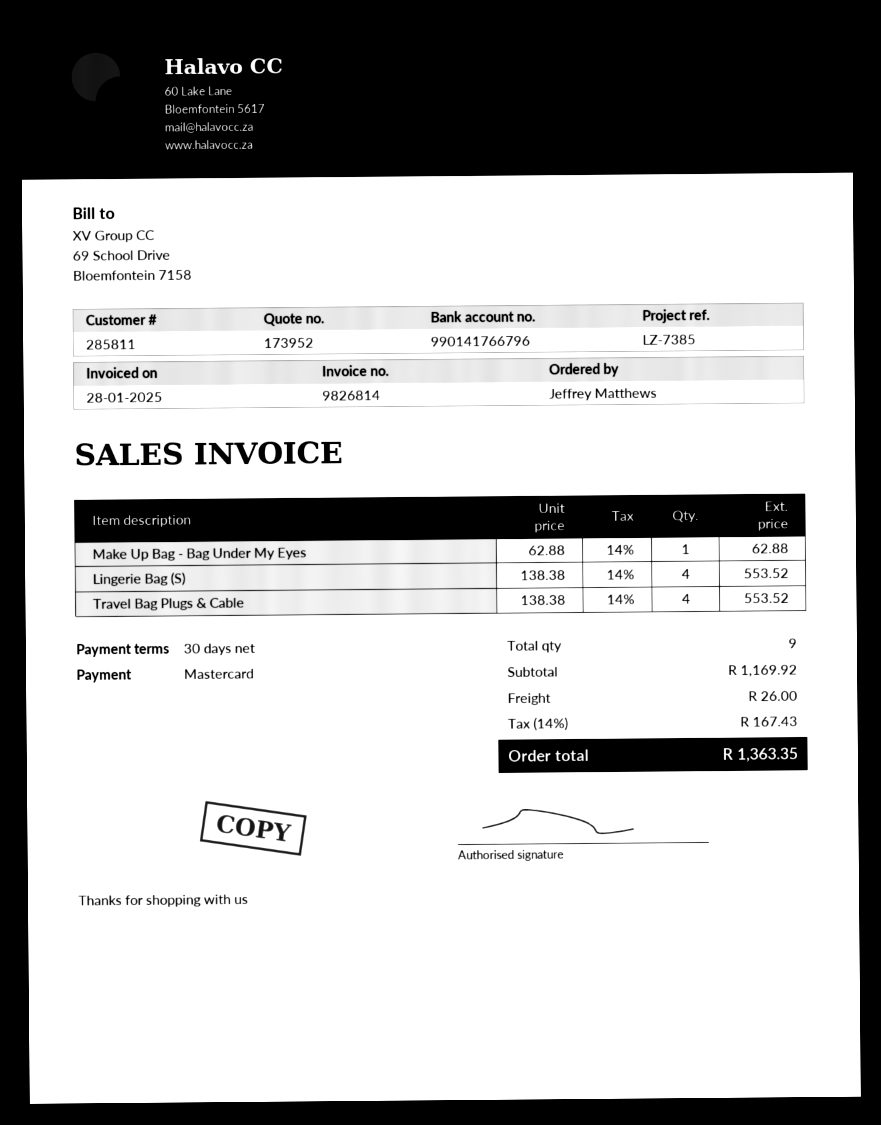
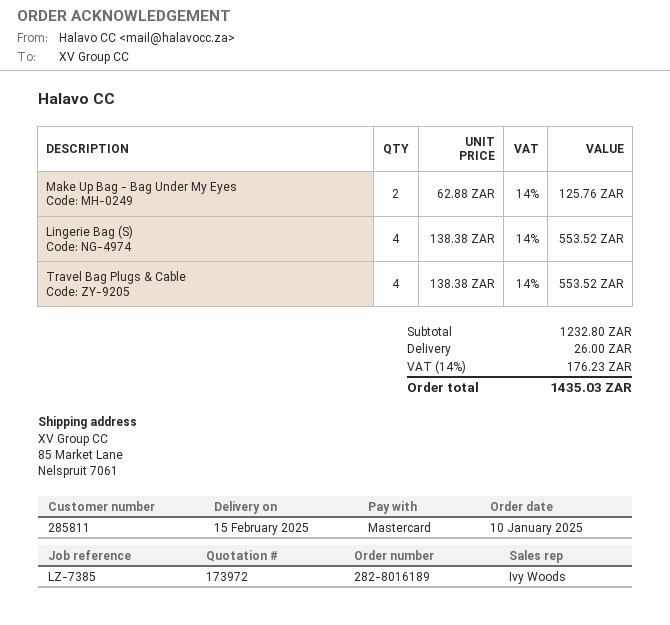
quote number: 173952 -> 173972
Make Up Bag - Bag Under My Eyes: 1 x 62.88 = 62.88 -> 2 x 62.88 = 125.76
subtotal: 1169.92 -> 1232.80
tax: 14% = 167.43 -> 14% = 176.23
total: 1363.35 -> 1435.03

